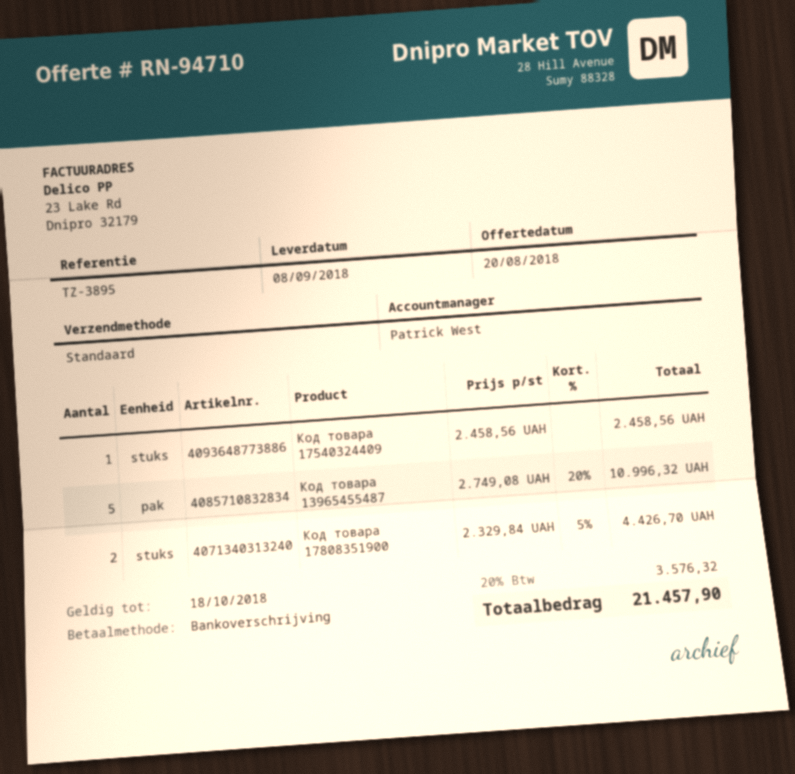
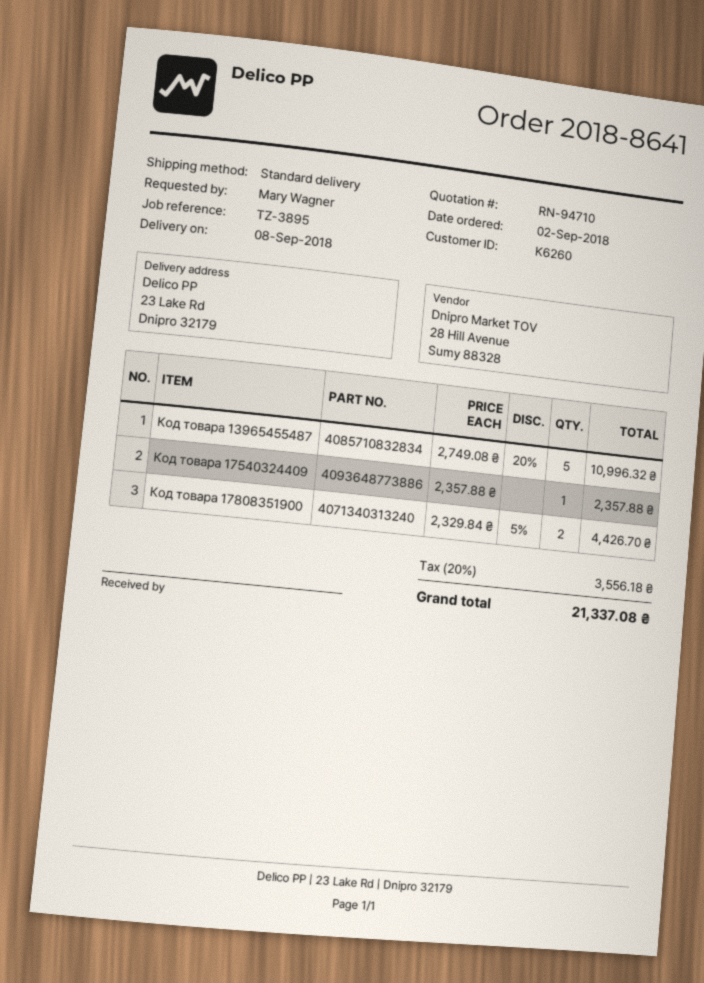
Код товара 17540324409: 1 x 2458.56 = 2458.56 -> 1 x 2357.88 = 2357.88
tax: 20% = 3576.32 -> 20% = 3556.18
total: 21457.90 -> 21337.08

